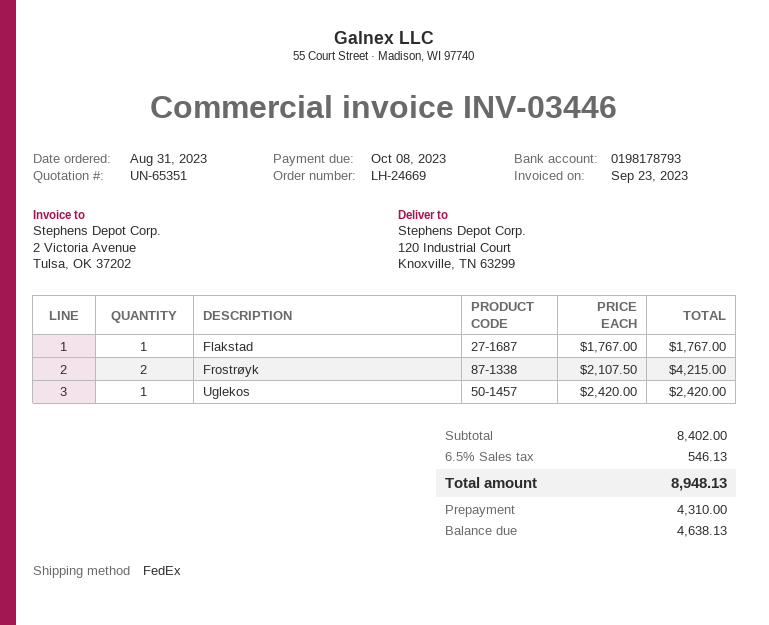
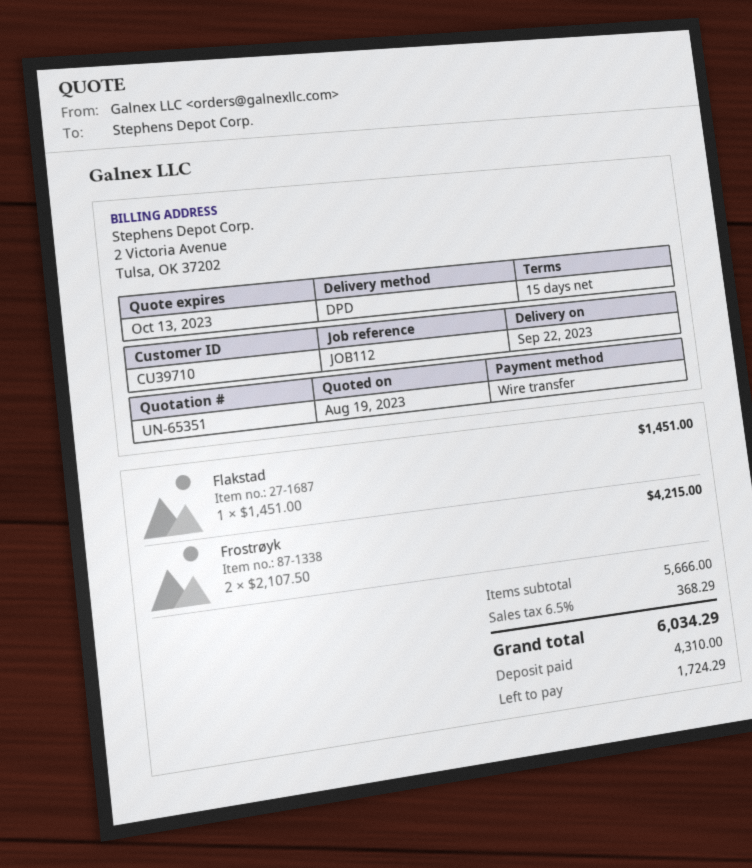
shipping method: FedEx -> DPD
Flakstad: 1 x 1767.00 = 1767.00 -> 1 x 1451.00 = 1451.00
Uglekos: 1 x 2420.00 = 2420.00 -> none
subtotal: 8402.00 -> 5666.00
tax: 6.5% = 546.13 -> 6.5% = 368.29
total: 8948.13 -> 6034.29
balance: 4638.13 -> 1724.29

